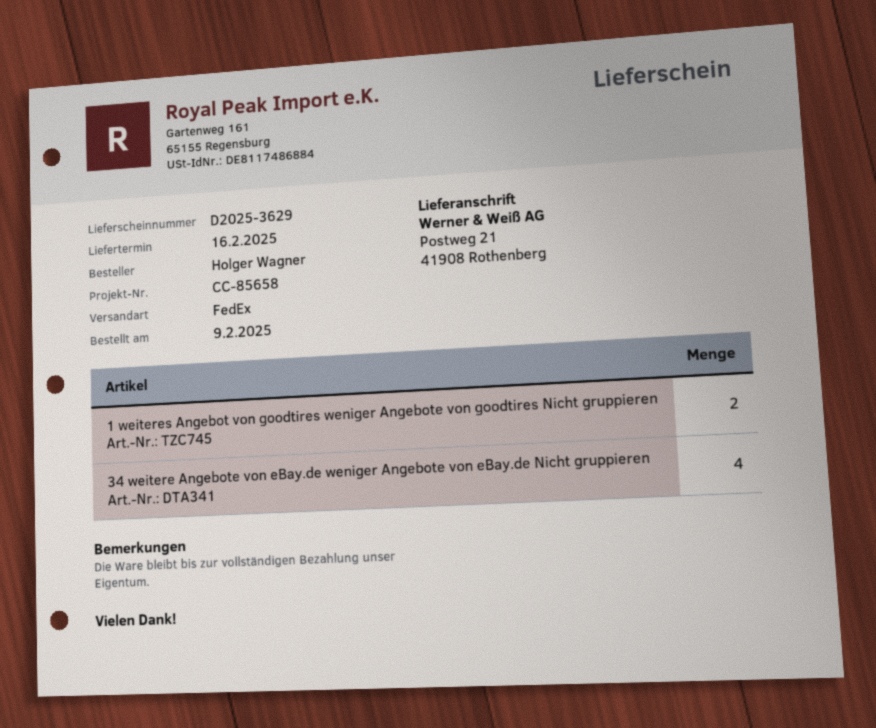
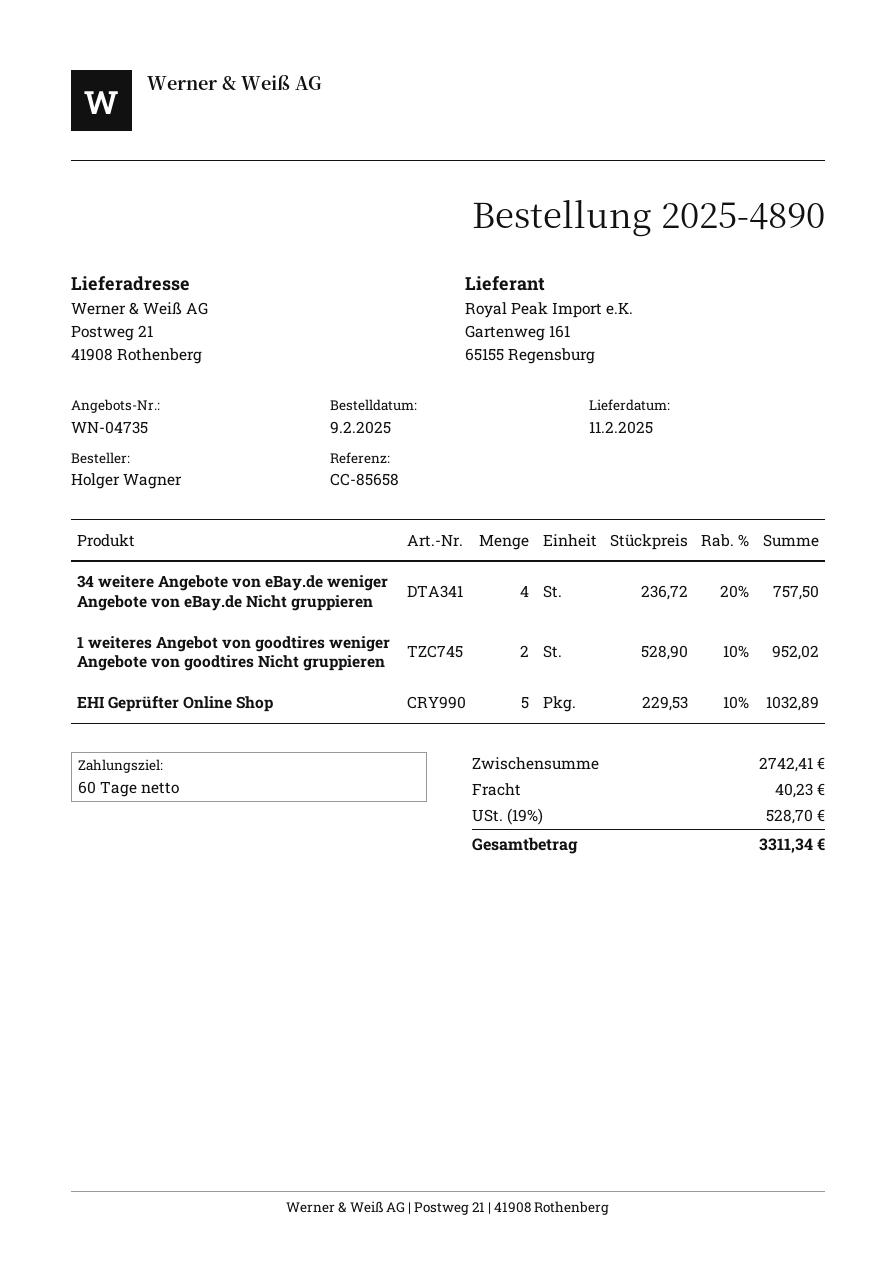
delivery date: 2025-02-16 -> 2025-02-11
EHI Geprüfter Online Shop: none -> 5

